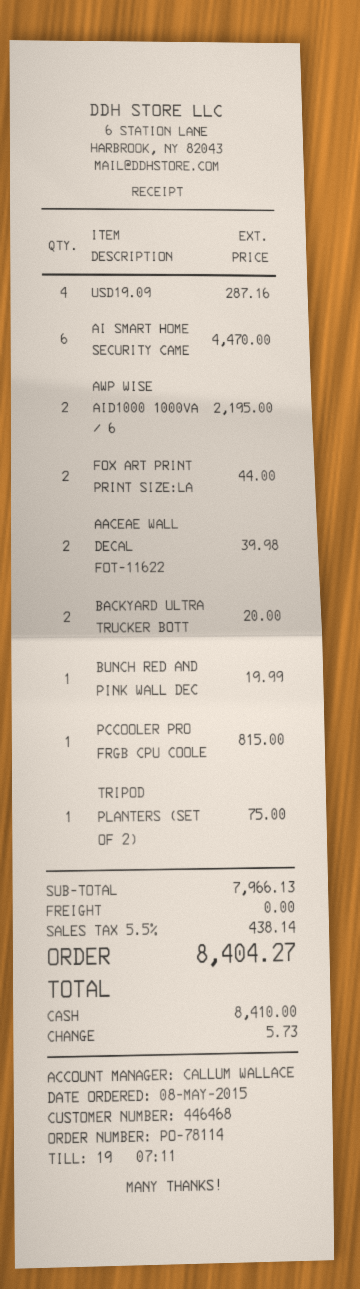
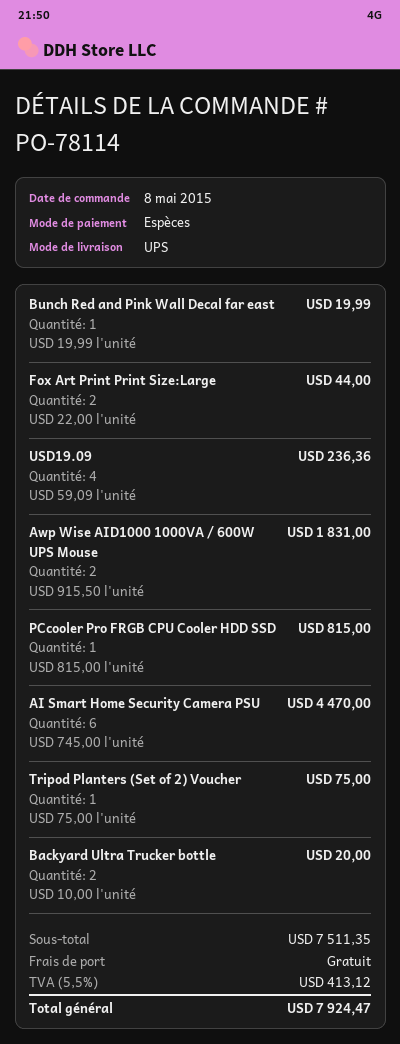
USD19.09: 4 for 287.16 -> 4 for 236.36
AWP WISE AID1000 1000VA / 6: 2 for 2195.00 -> 2 for 1831.00
AACEAE WALL DECAL FOT-11622: 2 for 39.98 -> none
subtotal: 7966.13 -> 7511.35
tax: 5.5% = 438.14 -> 5.5% = 413.12
total: 8404.27 -> 7924.47

